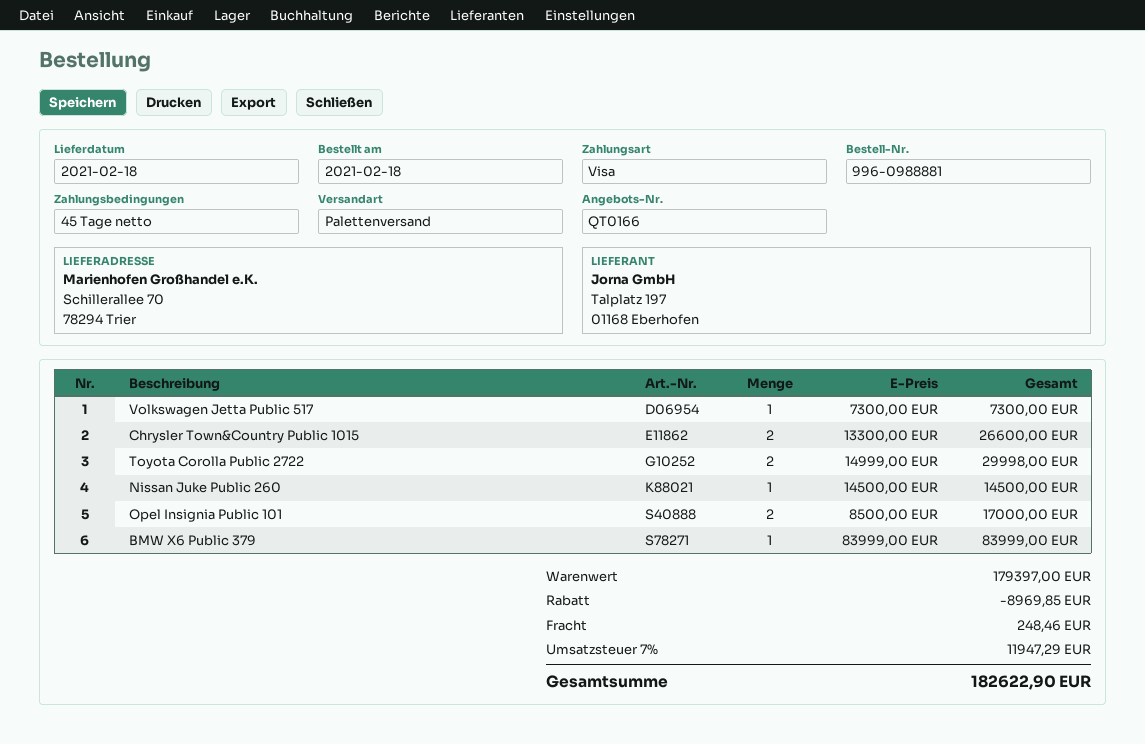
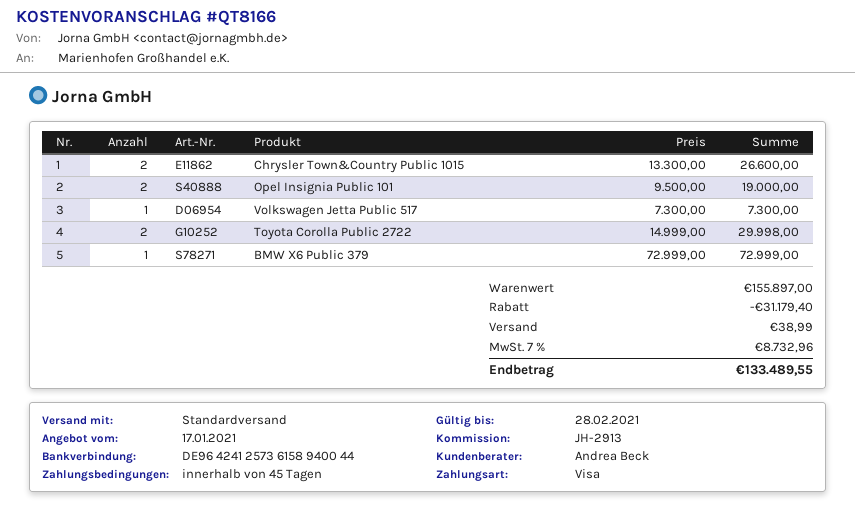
quote number: QT0166 -> QT8166
shipping method: pallet freight -> standard
Nissan Juke Public 260: 1 x 14500.00 = 14500.00 -> none
Opel Insignia Public 101: 2 x 8500.00 = 17000.00 -> 2 x 9500.00 = 19000.00
BMW X6 Public 379: 1 x 83999.00 = 83999.00 -> 1 x 72999.00 = 72999.00
subtotal: 179397.00 -> 155897.00
discount: 8969.85 -> 31179.40
shipping: 248.46 -> 38.99
tax: 7% = 11947.29 -> 7% = 8732.96
total: 182622.90 -> 133489.55

